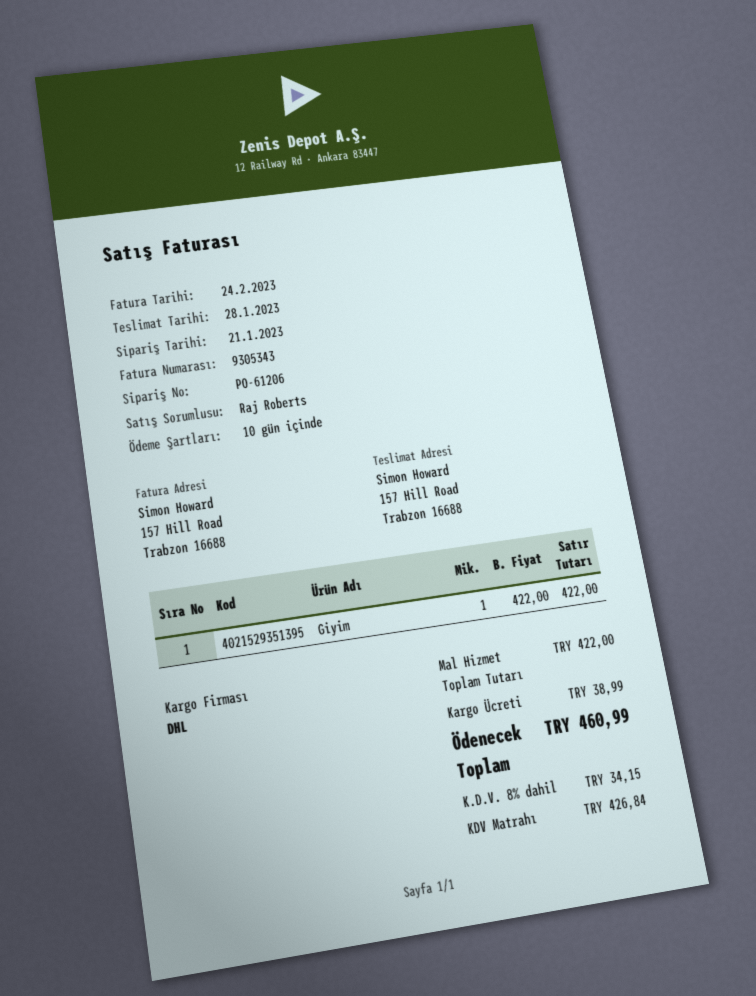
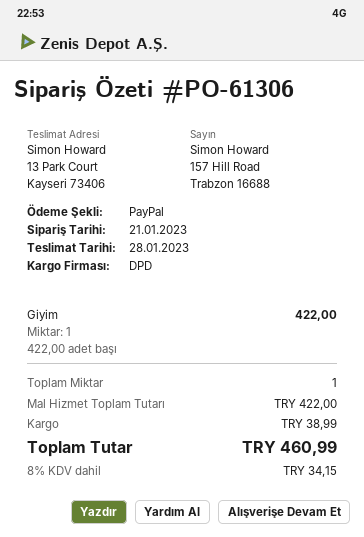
order number: PO-61206 -> PO-61306
shipping method: DHL -> DPD
ship to: 157 Hill Road, Trabzon 16688 -> 13 Park Court, Kayseri 73406

